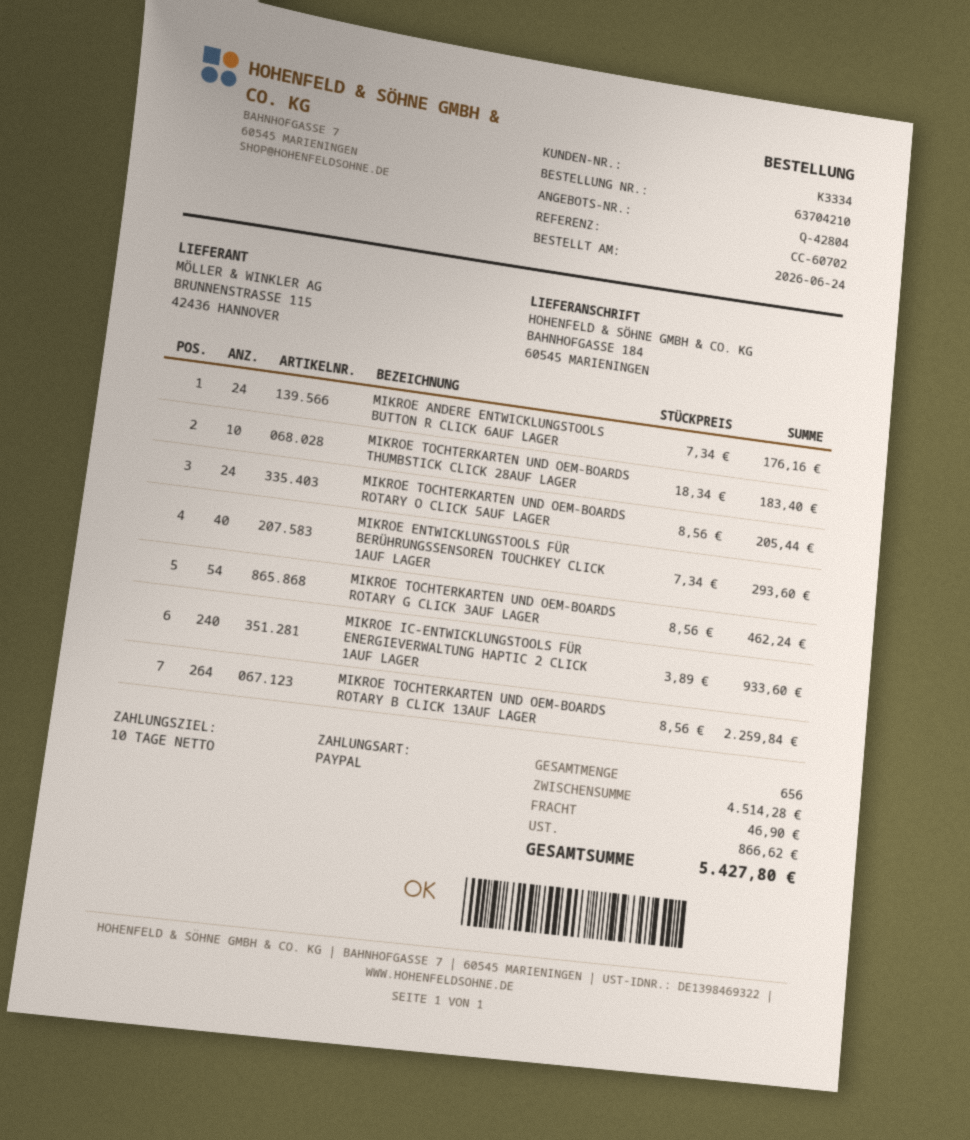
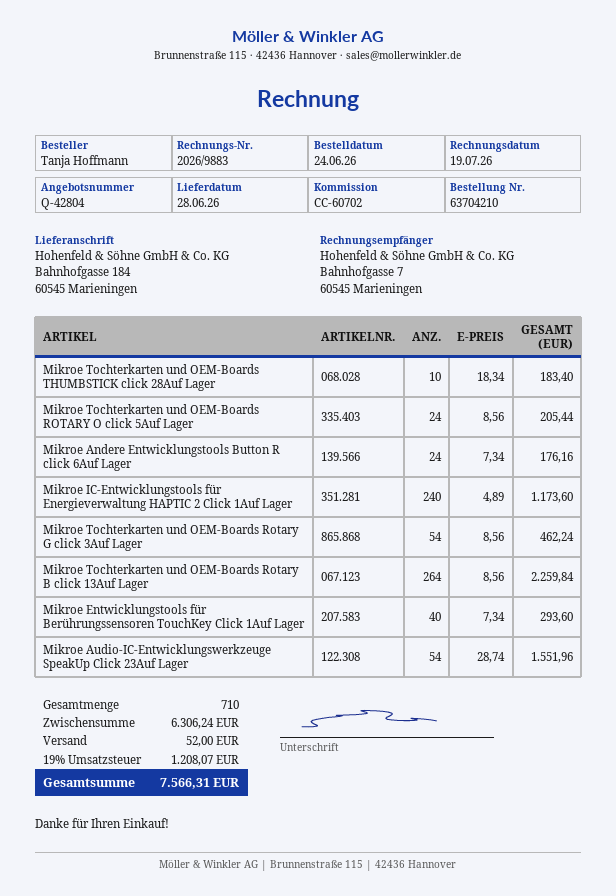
MIKROE IC-ENTWICKLUNGSTOOLS FÜR ENERGIEVERWALTUNG HAPTIC 2 CLICK 1AUF LAGER: 240 x 3.89 = 933.60 -> 240 x 4.89 = 1173.60
Mikroe Audio-IC-Entwicklungswerkzeuge SpeakUp Click 23Auf Lager: none -> 54 x 28.74 = 1551.96
total quantity: 656 -> 710
subtotal: 4514.28 -> 6306.24
shipping: 46.90 -> 52.00
tax: 866.62 -> 1208.07
total: 5427.80 -> 7566.31

